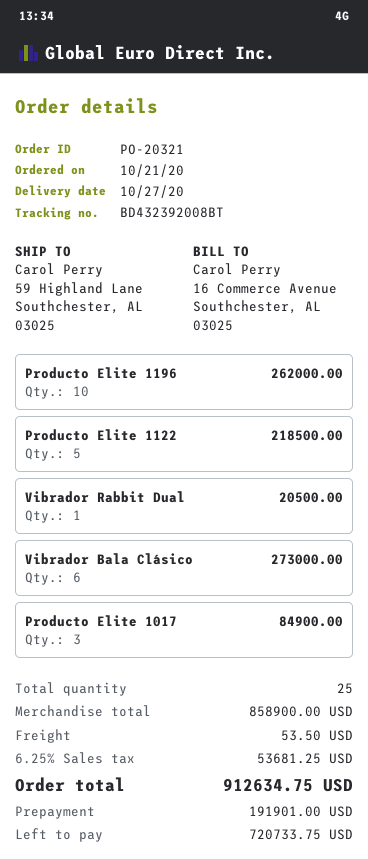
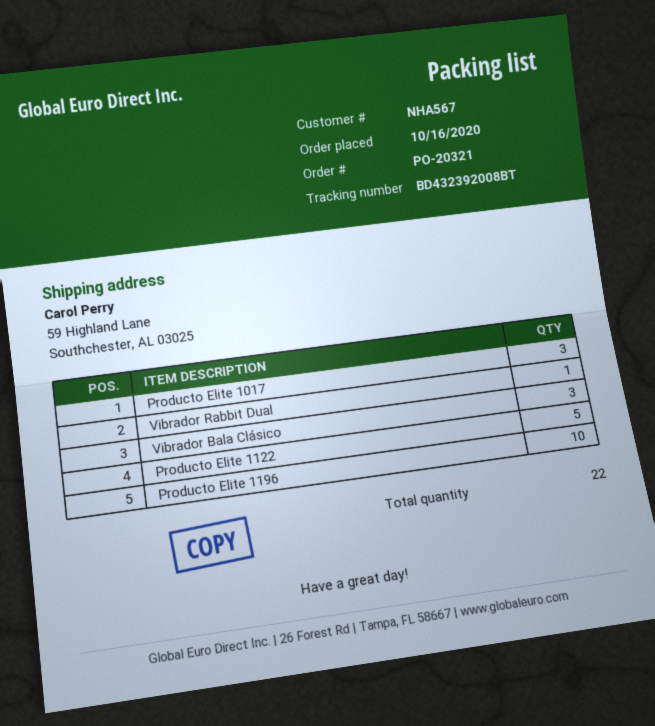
order date: 2020-10-21 -> 2020-10-16
Vibrador Bala Clásico: 6 -> 3
total quantity: 25 -> 22

